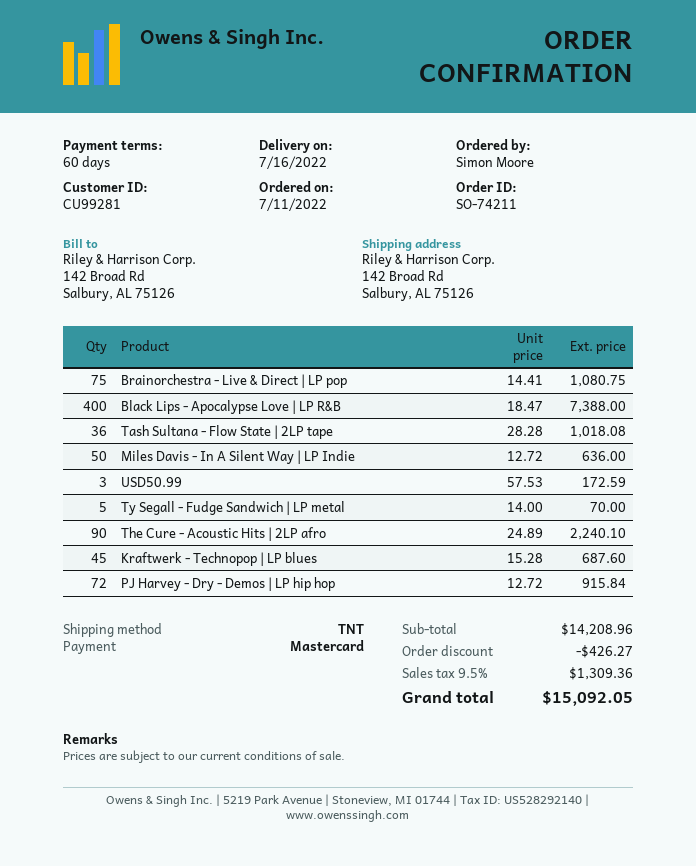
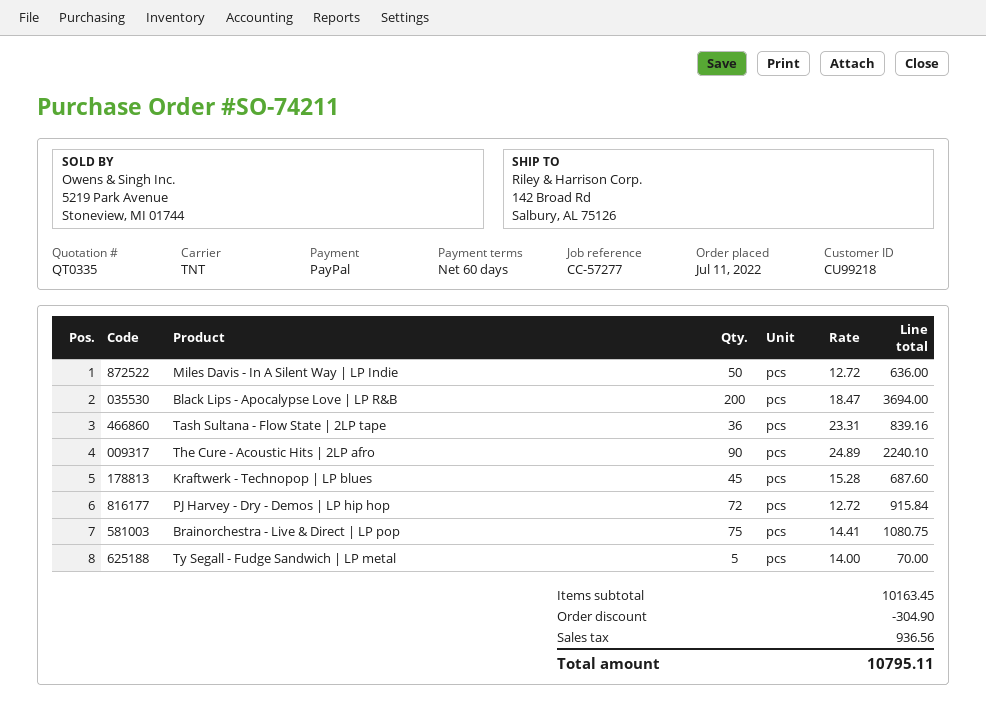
customer number: CU99281 -> CU99218
payment method: Mastercard -> PayPal
Black Lips - Apocalypse Love | LP R&B: 400 x 18.47 = 7388.00 -> 200 x 18.47 = 3694.00
Tash Sultana - Flow State | 2LP tape: 36 x 28.28 = 1018.08 -> 36 x 23.31 = 839.16
USD50.99: 3 x 57.53 = 172.59 -> none
subtotal: 14208.96 -> 10163.45
discount: 426.27 -> 304.90
tax: 1309.36 -> 936.56
total: 15092.05 -> 10795.11

